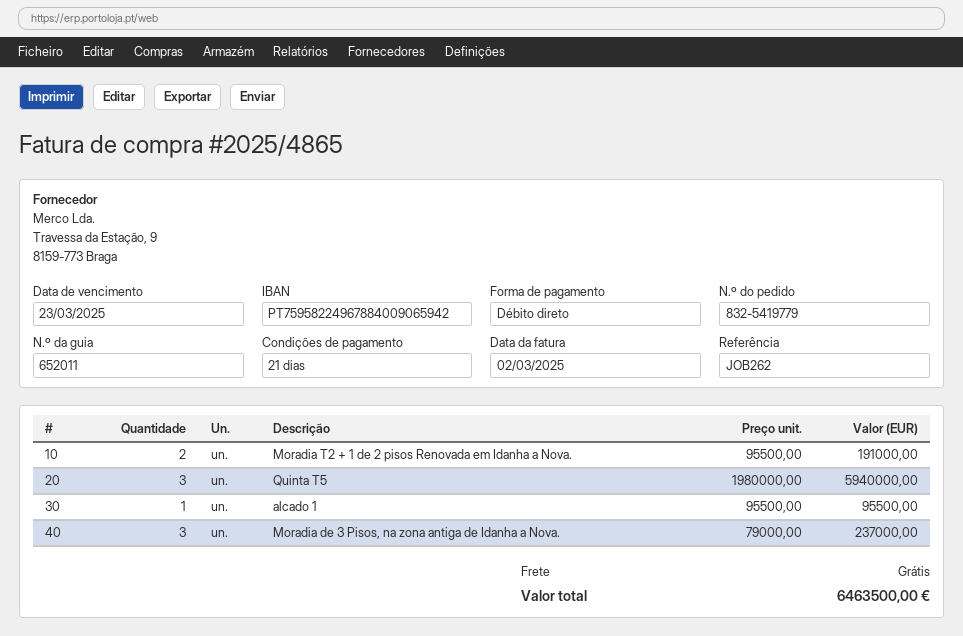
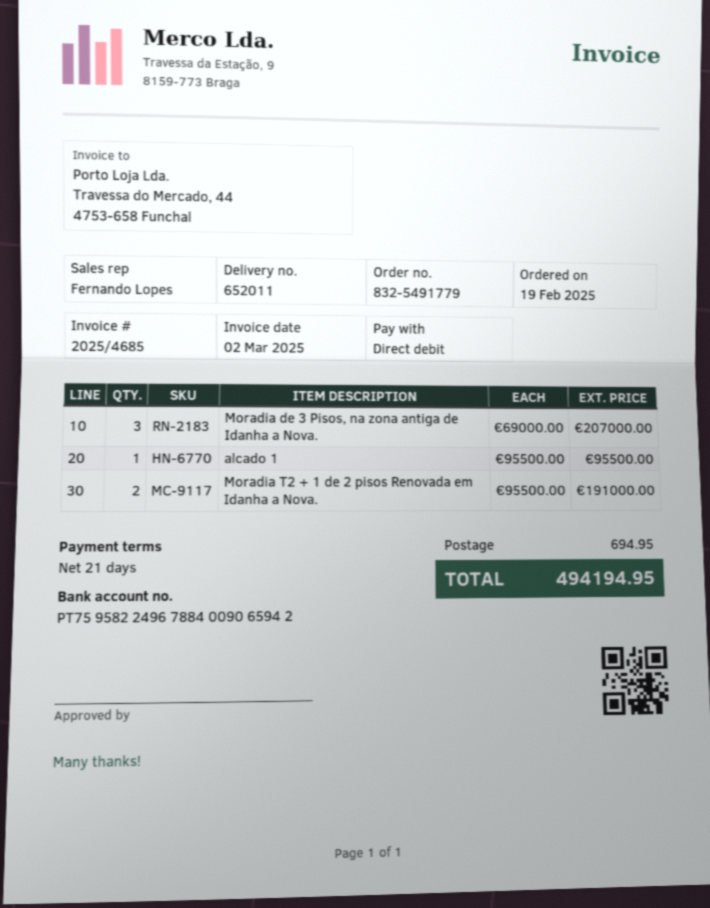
order number: 832-5419779 -> 832-5491779
invoice number: 2025/4865 -> 2025/4685
Quinta T5: 3 x 1980000.00 = 5940000.00 -> none
Moradia de 3 Pisos, na zona antiga de Idanha a Nova.: 3 x 79000.00 = 237000.00 -> 3 x 69000.00 = 207000.00
shipping: 0.00 -> 694.95
total: 6463500.00 -> 494194.95

